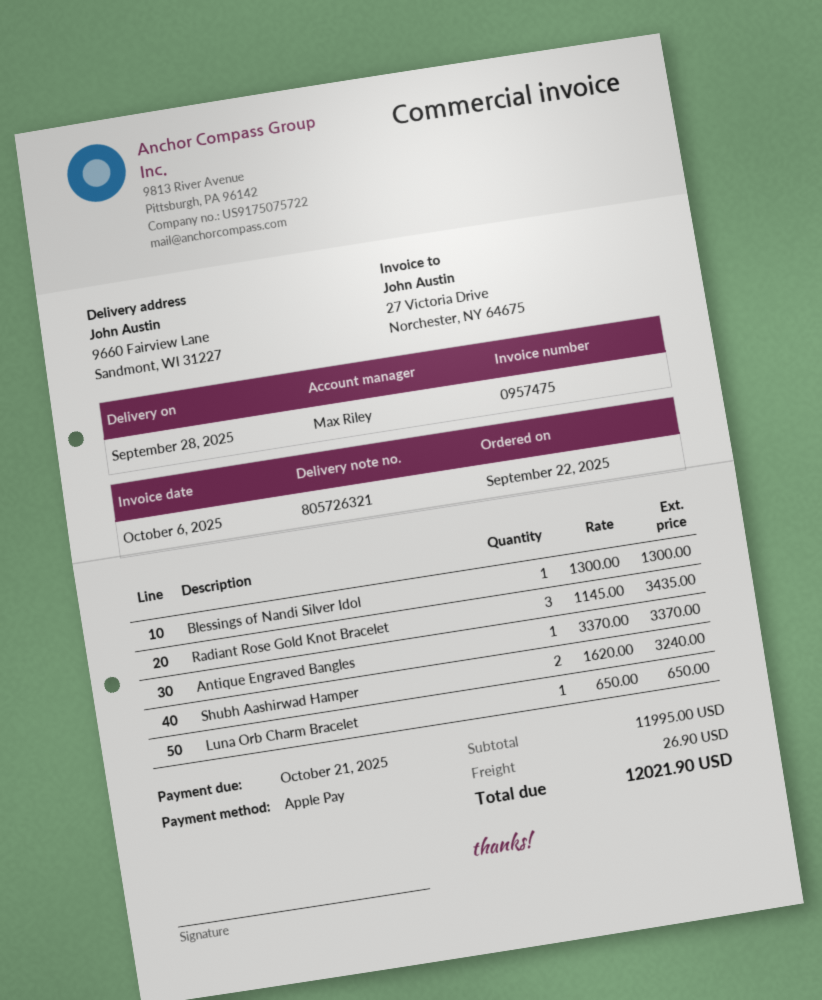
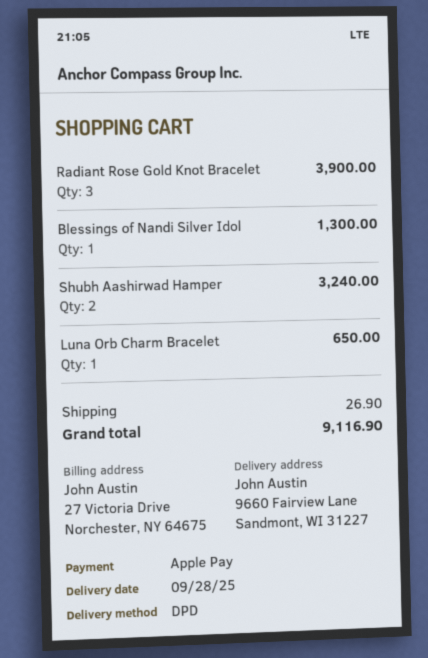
Radiant Rose Gold Knot Bracelet: 3 for 3435.00 -> 3 for 3900.00
Antique Engraved Bangles: 1 for 3370.00 -> none
total: 12021.90 -> 9116.90

